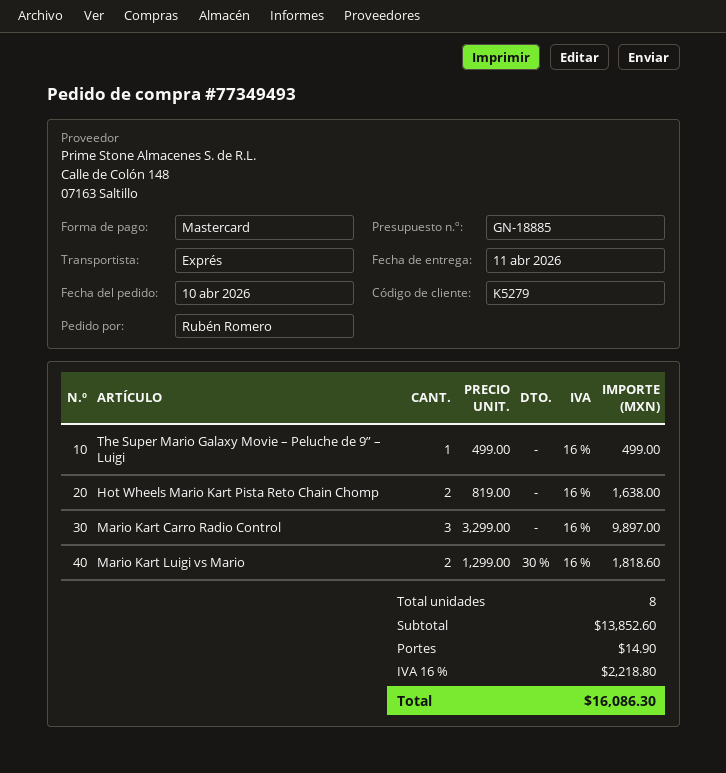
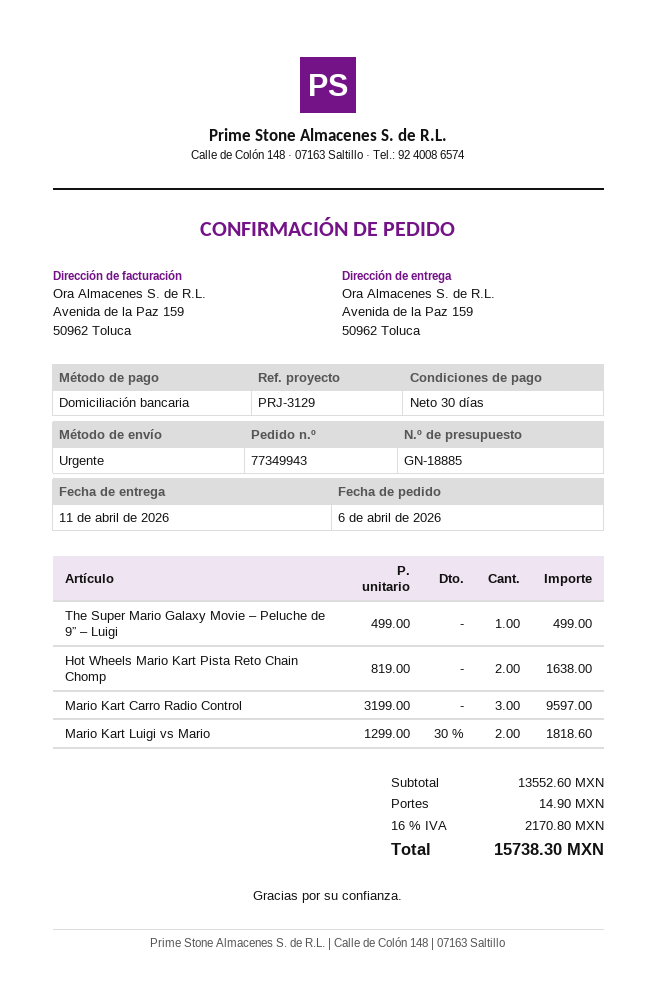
order number: 77349493 -> 77349943
order date: 2026-04-10 -> 2026-04-06
payment method: Mastercard -> direct debit
Mario Kart Carro Radio Control: 3 x 3299.00 = 9897.00 -> 3 x 3199.00 = 9597.00
subtotal: 13852.60 -> 13552.60
tax: 16% = 2218.80 -> 16% = 2170.80
total: 16086.30 -> 15738.30

